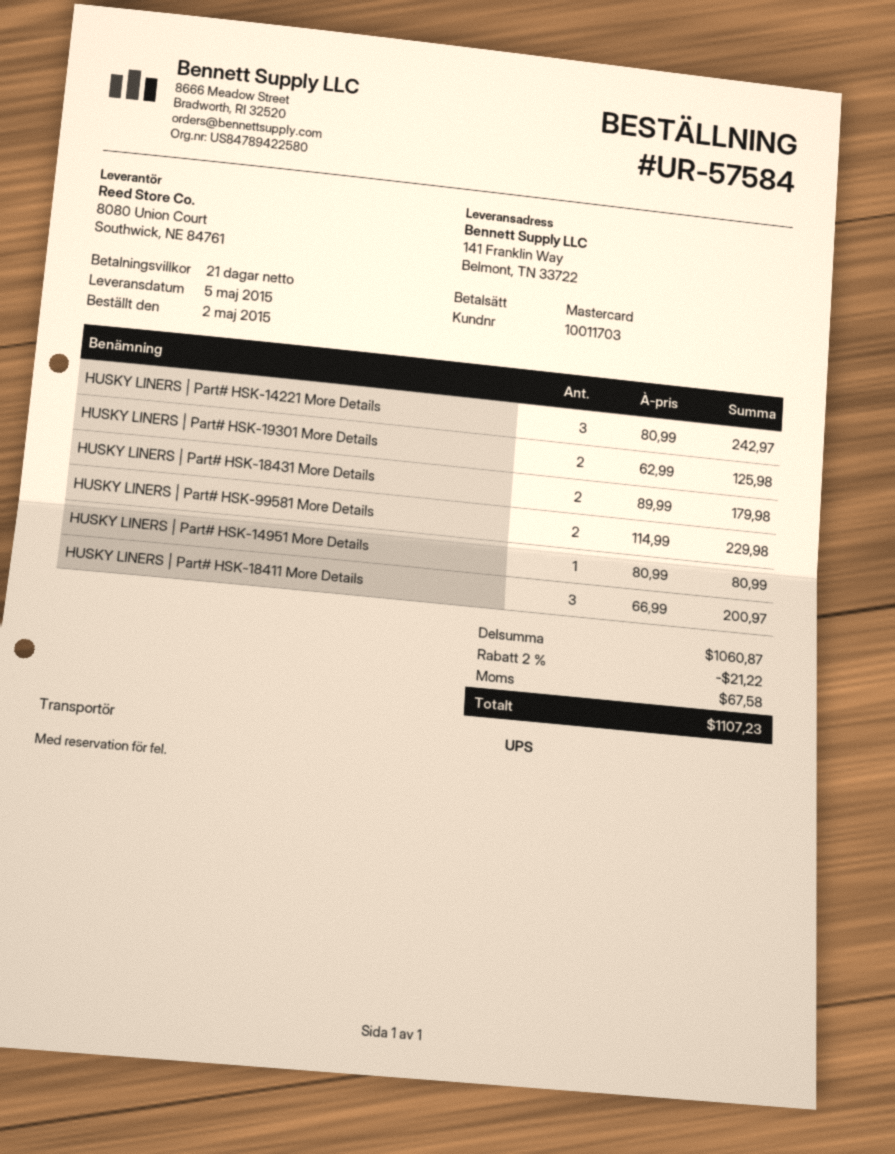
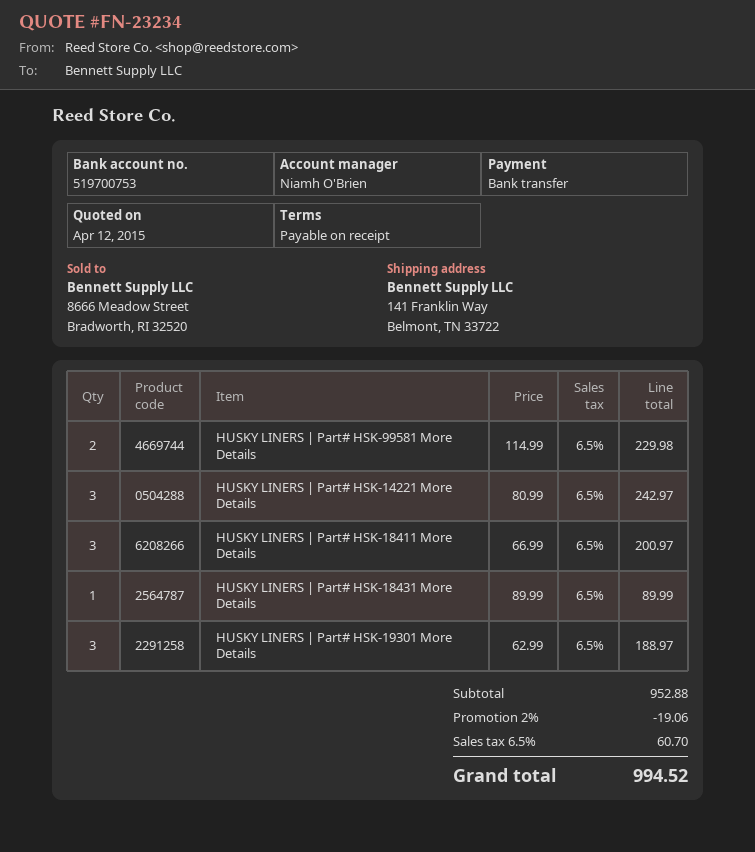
payment terms: 21 days -> on receipt
payment method: Mastercard -> bank transfer
HUSKY LINERS | Part# HSK-19301 More Details: 2 x 62.99 = 125.98 -> 3 x 62.99 = 188.97
HUSKY LINERS | Part# HSK-18431 More Details: 2 x 89.99 = 179.98 -> 1 x 89.99 = 89.99
HUSKY LINERS | Part# HSK-14951 More Details: 1 x 80.99 = 80.99 -> none
subtotal: 1060.87 -> 952.88
discount: 2% = 21.22 -> 2% = 19.06
tax: 67.58 -> 60.70
total: 1107.23 -> 994.52

